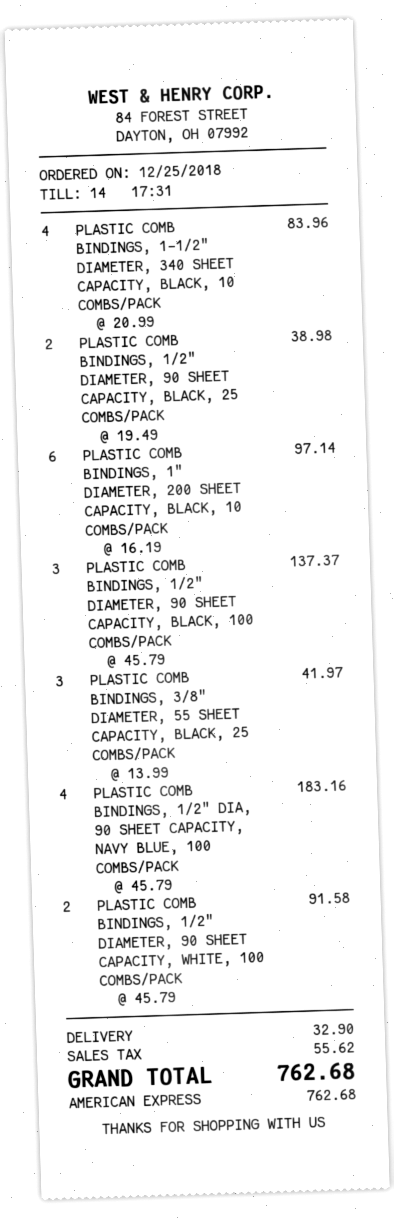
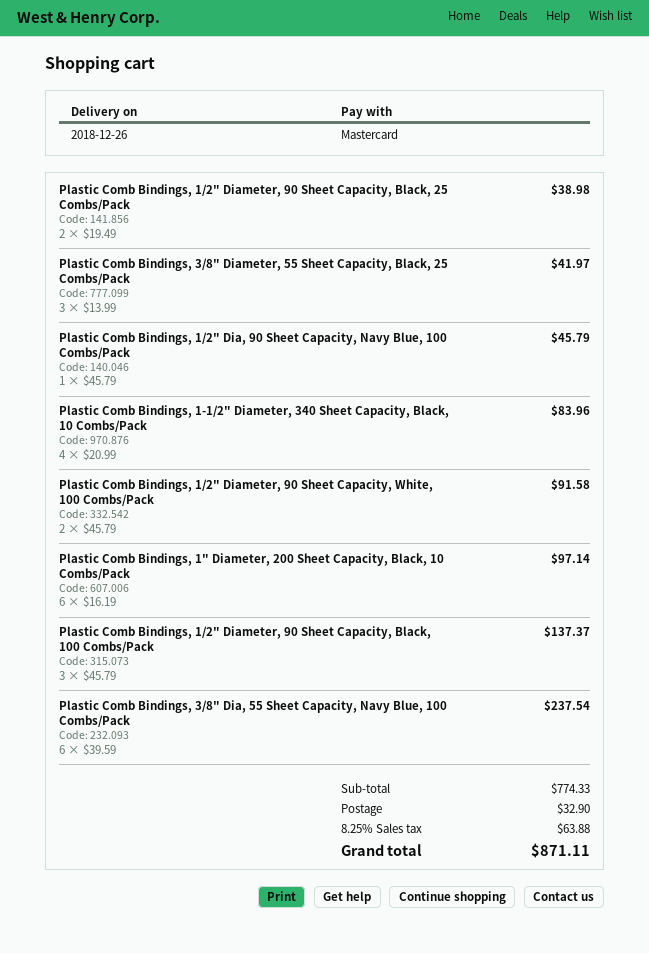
payment method: American Express -> Mastercard
PLASTIC COMB BINDINGS, 1/2" DIA, 90 SHEET CAPACITY, NAVY BLUE, 100 COMBS/PACK: 4 x 45.79 = 183.16 -> 1 x 45.79 = 45.79
Plastic Comb Bindings, 3/8" Dia, 55 Sheet Capacity, Navy Blue, 100 Combs/Pack: none -> 6 x 39.59 = 237.54
tax: 55.62 -> 63.88
total: 762.68 -> 871.11

